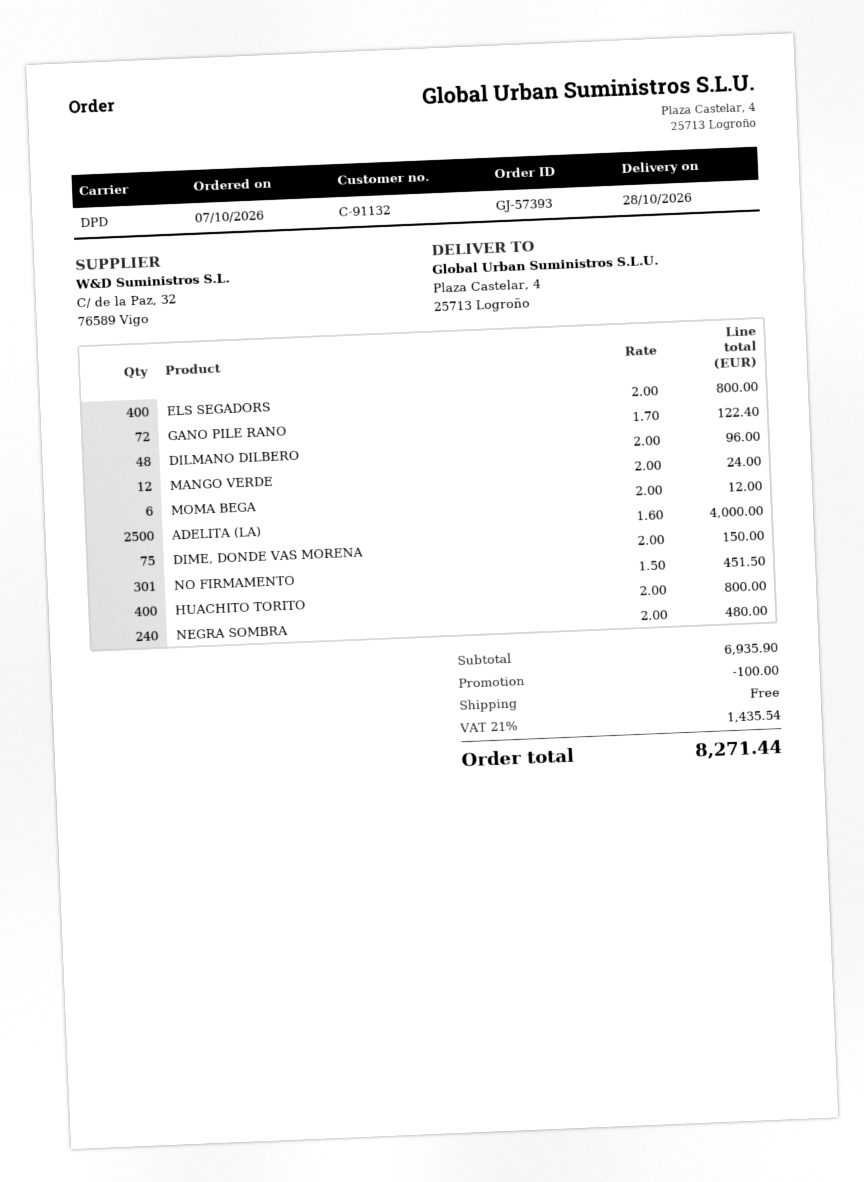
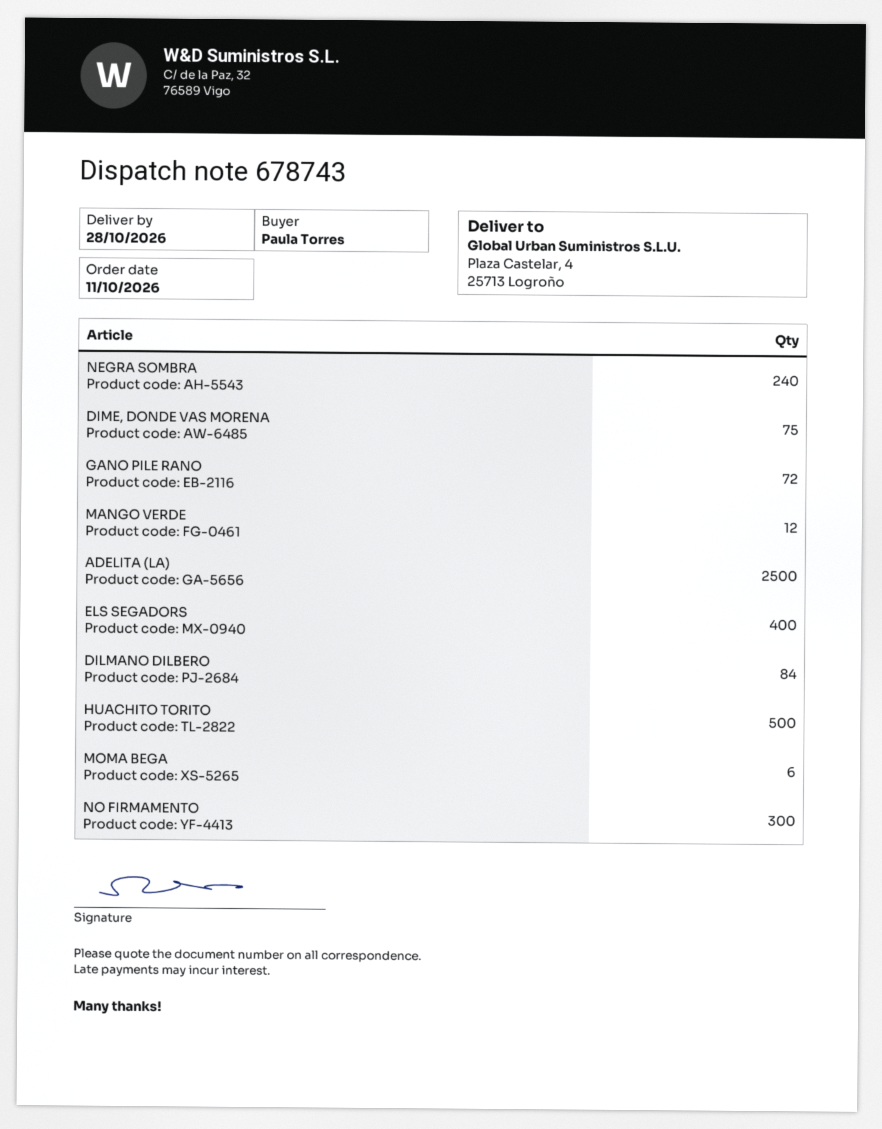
order date: 2026-10-07 -> 2026-10-11
DILMANO DILBERO: 48 -> 84
NO FIRMAMENTO: 301 -> 300
HUACHITO TORITO: 400 -> 500

